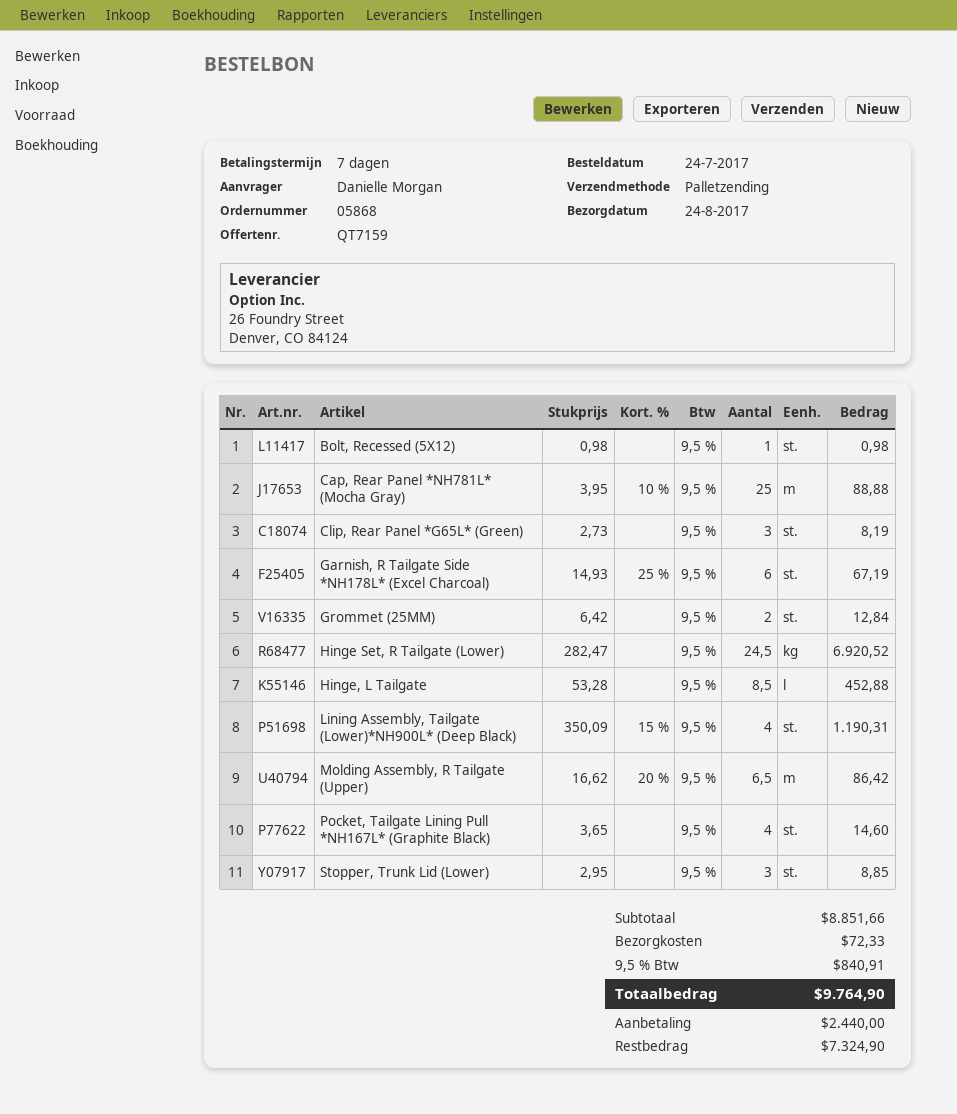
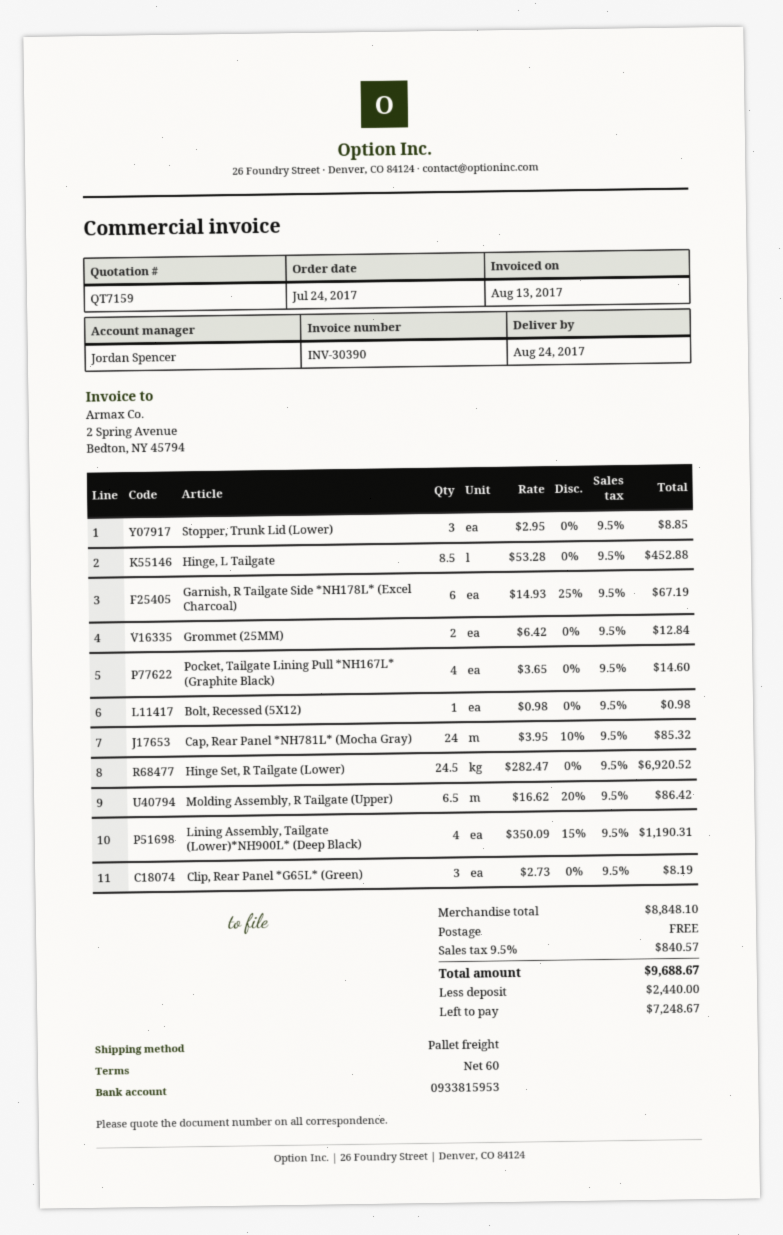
payment terms: 7 days -> 60 days
Cap, Rear Panel *NH781L* (Mocha Gray): 25 x 3.95 - 10% = 88.88 -> 24 x 3.95 - 10% = 85.32
subtotal: 8851.66 -> 8848.10
shipping: 72.33 -> 0.00
tax: 9.5% = 840.91 -> 9.5% = 840.57
total: 9764.90 -> 9688.67
balance: 7324.90 -> 7248.67

